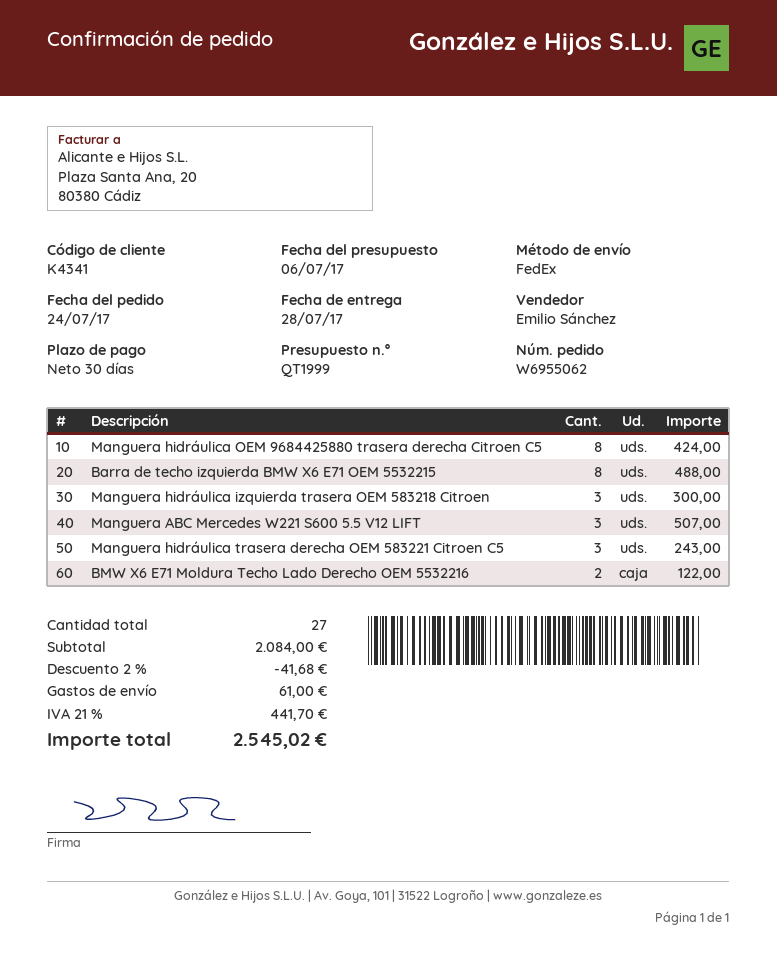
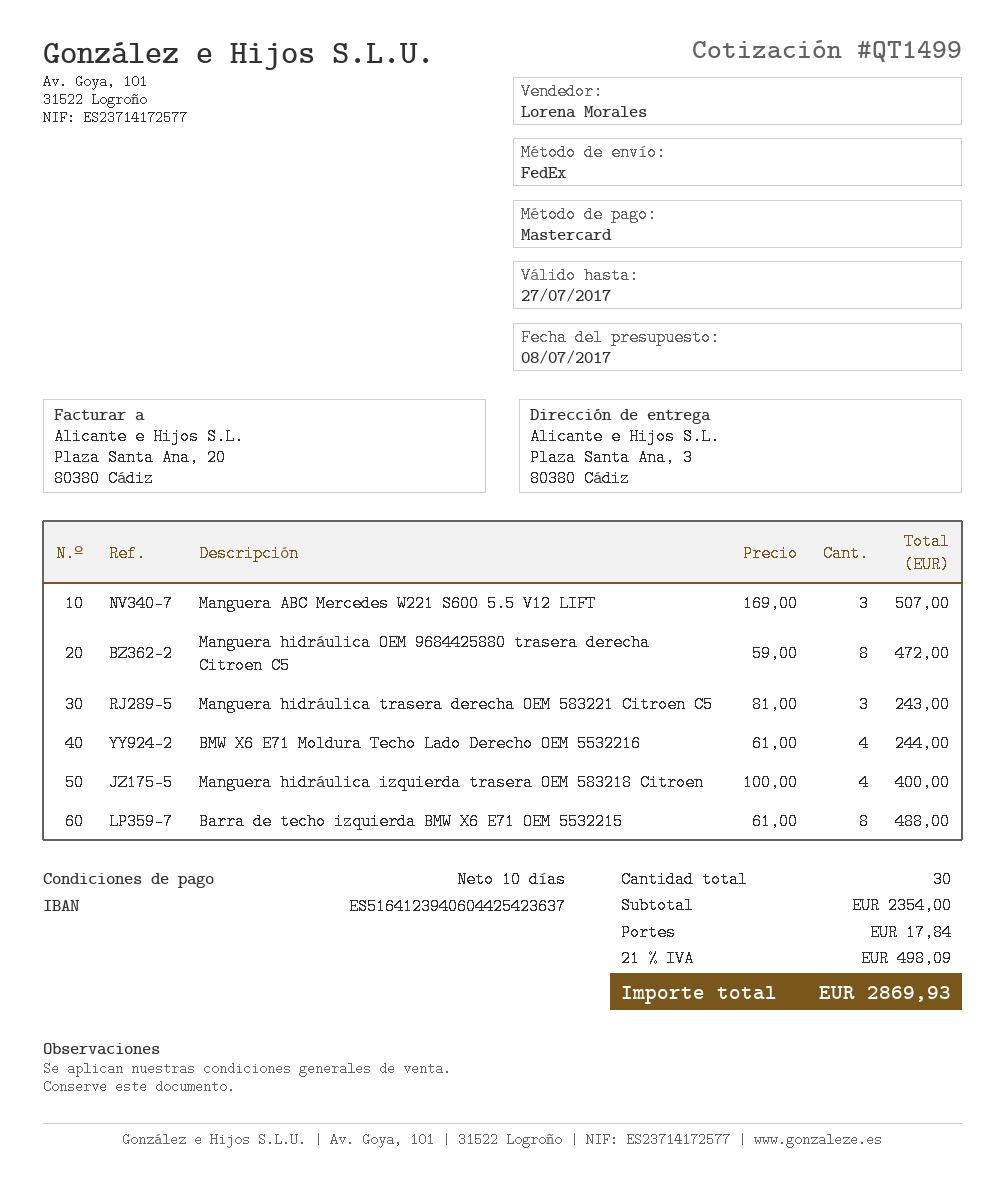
quote number: QT1999 -> QT1499
quote date: 2017-07-06 -> 2017-07-08
payment terms: 30 days -> 10 days
sales rep: Emilio Sánchez -> Lorena Morales
Manguera hidráulica OEM 9684425880 trasera derecha Citroen C5: 8 for 424.00 -> 8 for 472.00
Manguera hidráulica izquierda trasera OEM 583218 Citroen: 3 for 300.00 -> 4 for 400.00
BMW X6 E71 Moldura Techo Lado Derecho OEM 5532216: 2 for 122.00 -> 4 for 244.00
total quantity: 27 -> 30
subtotal: 2084.00 -> 2354.00
discount: 2% = 41.68 -> none
shipping: 61.00 -> 17.84
tax: 21% = 441.70 -> 21% = 498.09
total: 2545.02 -> 2869.93

